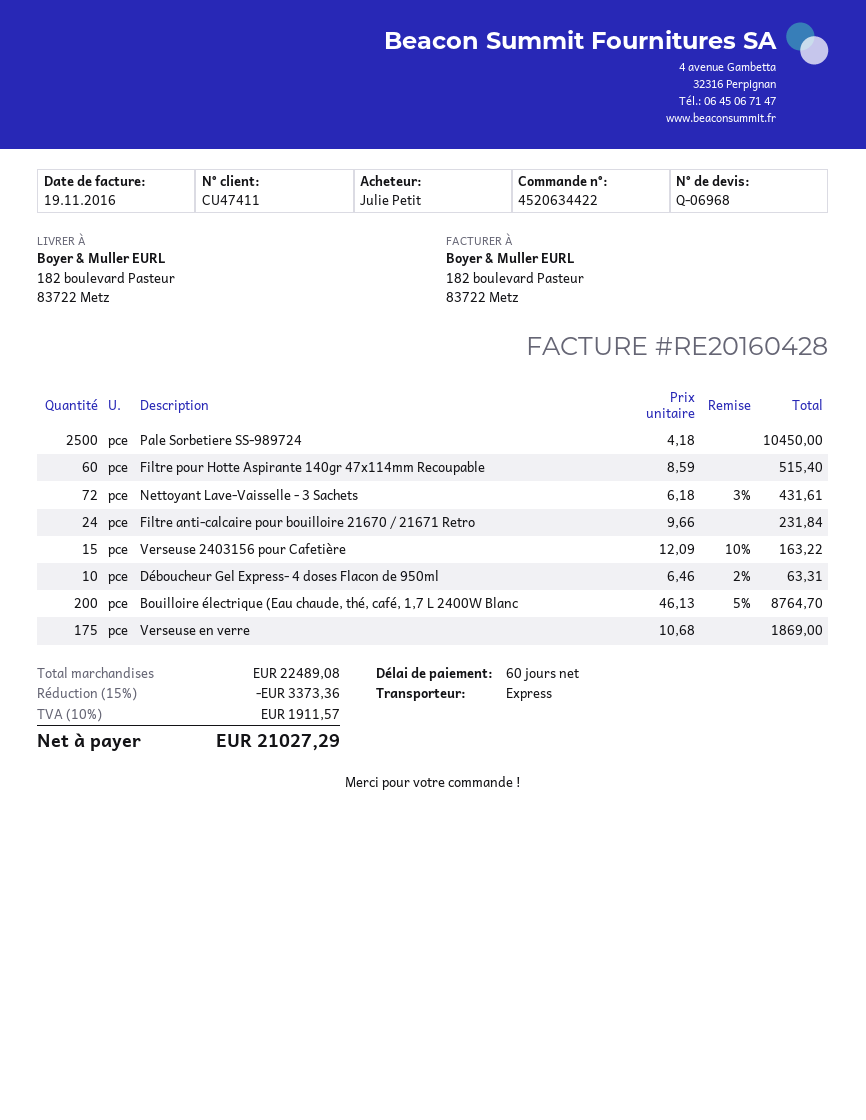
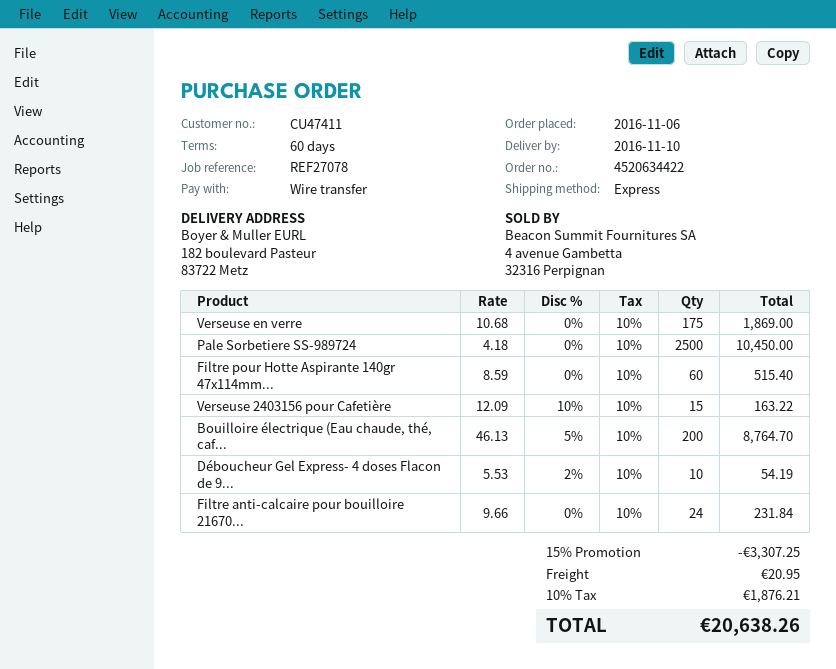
Nettoyant Lave-Vaisselle - 3 Sachets: 72 x 6.18 - 3% = 431.61 -> none
Déboucheur Gel Express- 4 doses Flacon de 950ml: 10 x 6.46 - 2% = 63.31 -> 10 x 5.53 - 2% = 54.19
discount: 15% = 3373.36 -> 15% = 3307.25
shipping: none -> 20.95
tax: 10% = 1911.57 -> 10% = 1876.21
total: 21027.29 -> 20638.26

